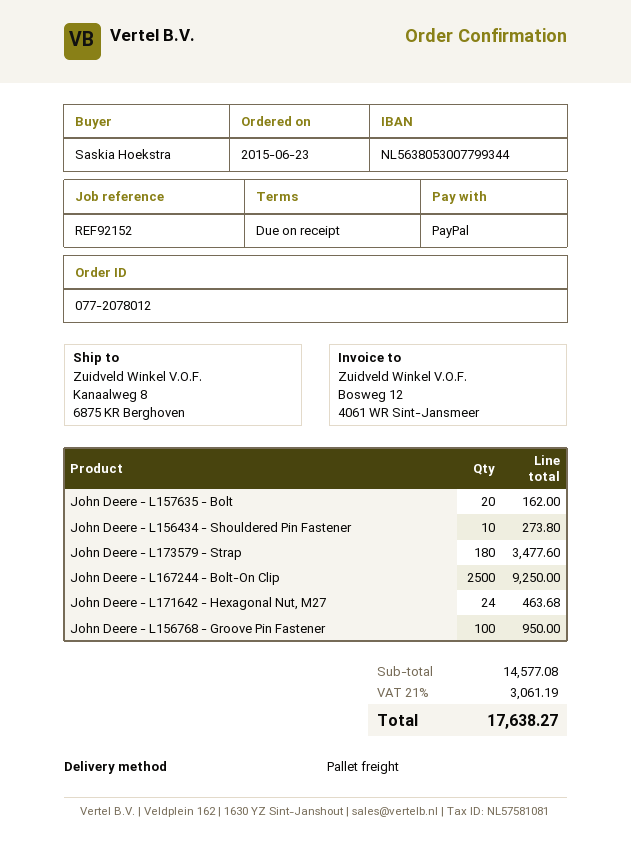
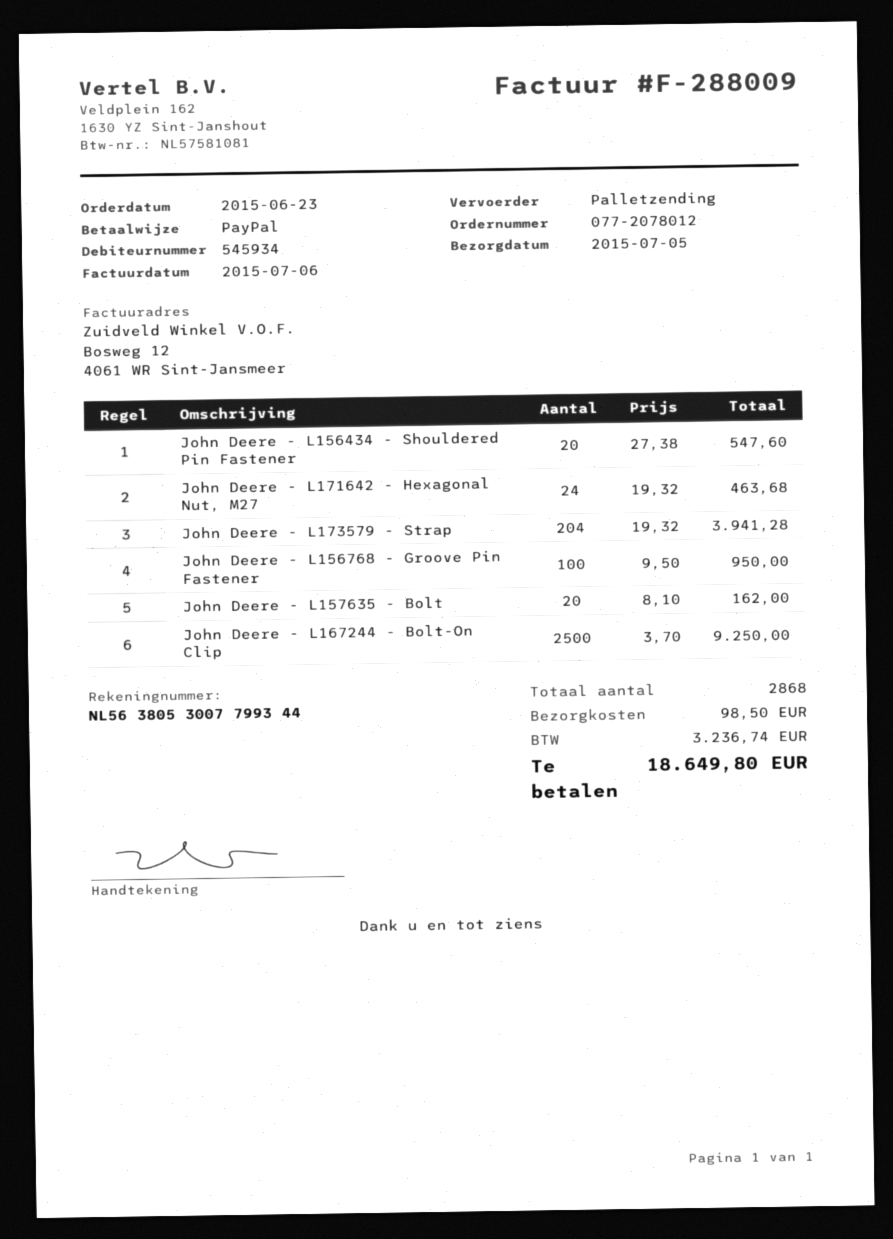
John Deere - L156434 - Shouldered Pin Fastener: 10 for 273.80 -> 20 for 547.60
John Deere - L173579 - Strap: 180 for 3477.60 -> 204 for 3941.28
shipping: none -> 98.50
tax: 3061.19 -> 3236.74
total: 17638.27 -> 18649.80

